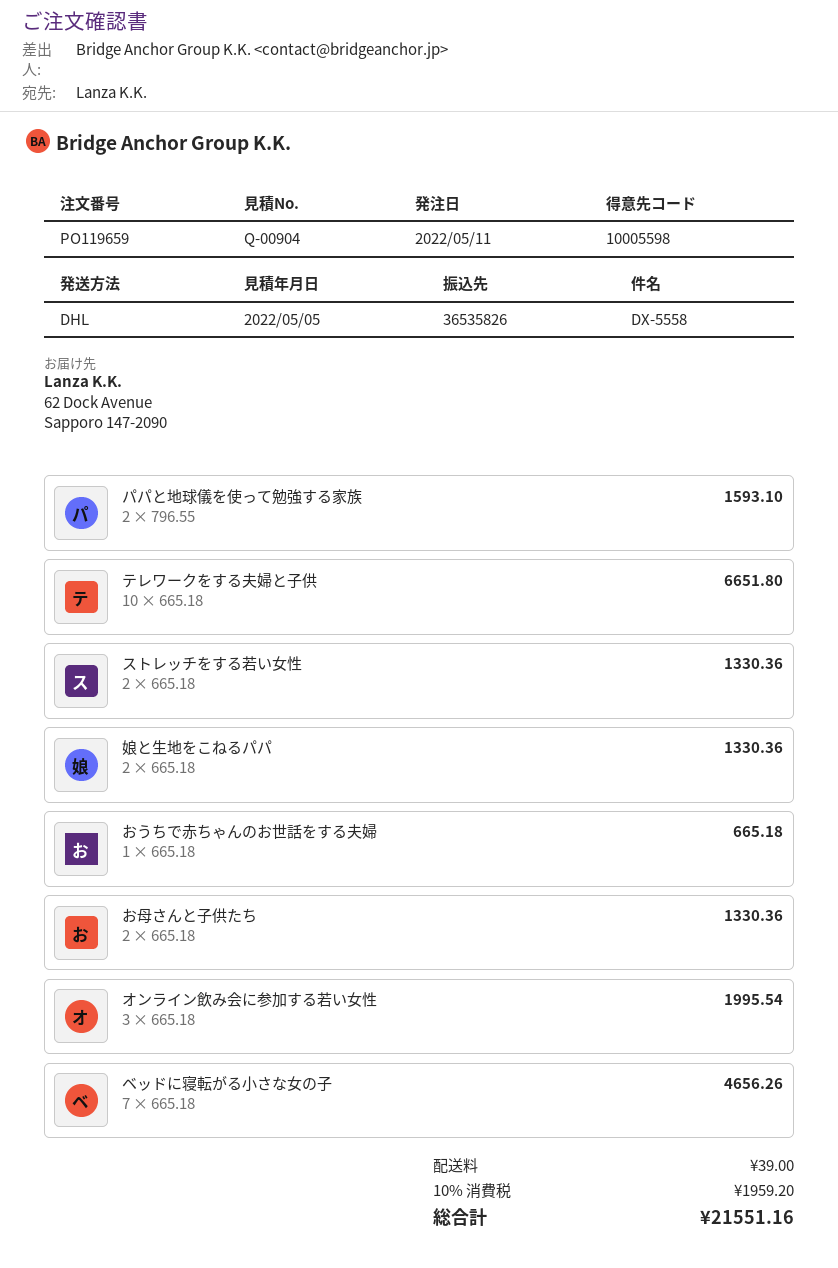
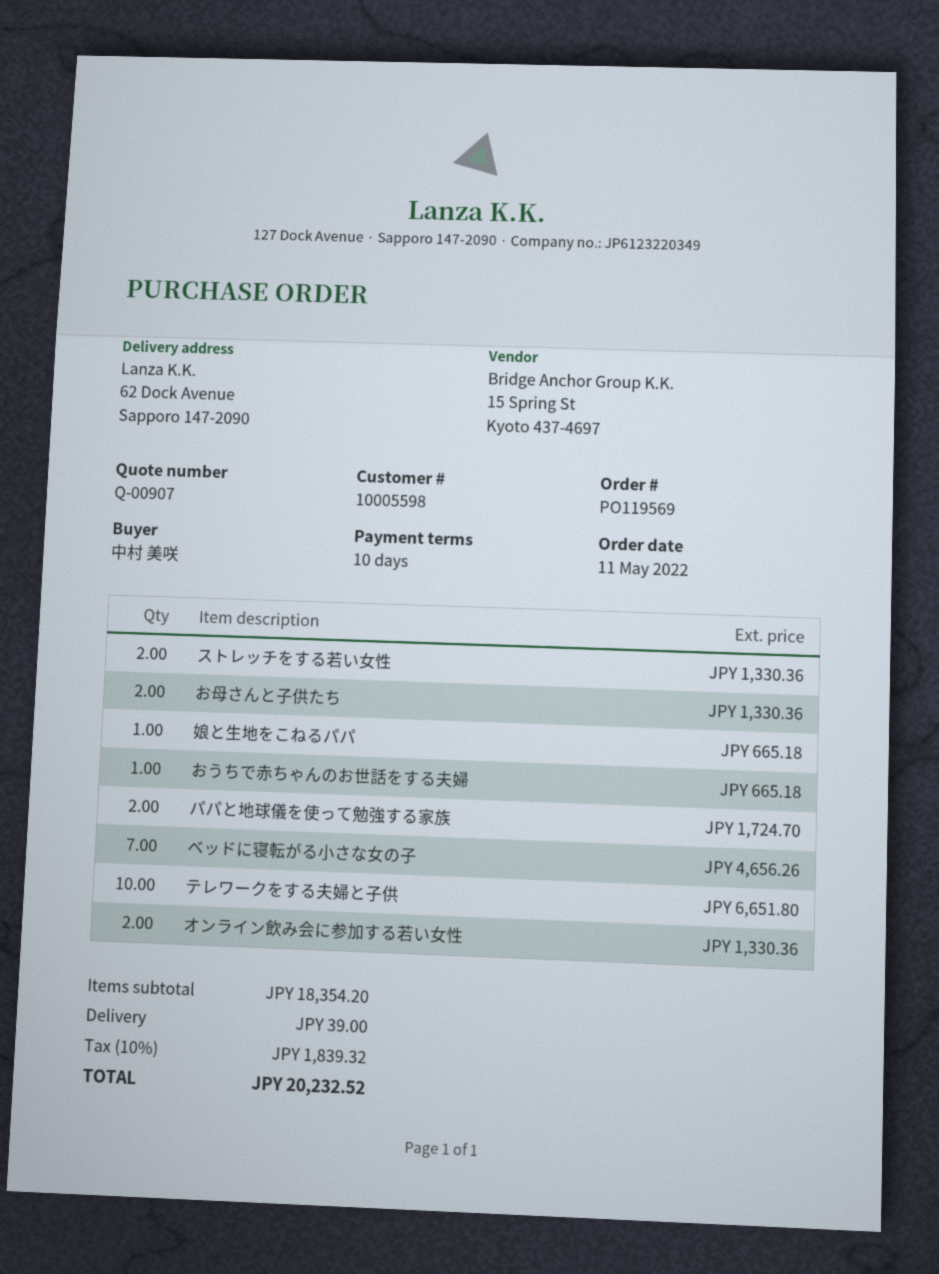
quote number: Q-00904 -> Q-00907
order number: PO119659 -> PO119569
パパと地球儀を使って勉強する家族: 2 for 1593.10 -> 2 for 1724.70
娘と生地をこねるパパ: 2 for 1330.36 -> 1 for 665.18
オンライン飲み会に参加する若い女性: 3 for 1995.54 -> 2 for 1330.36
tax: 10% = 1959.20 -> 10% = 1839.32
total: 21551.16 -> 20232.52

